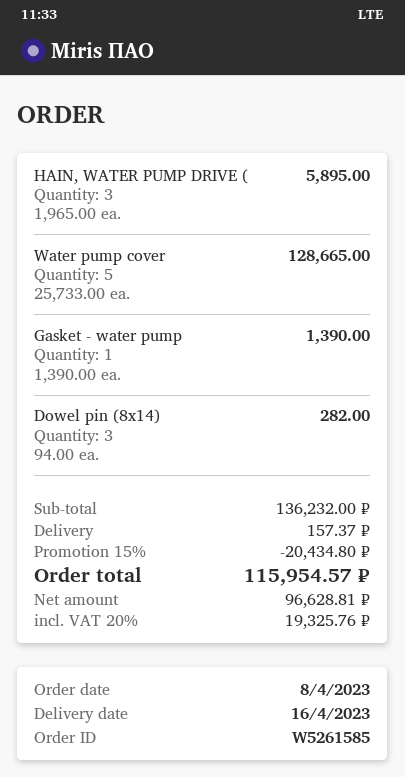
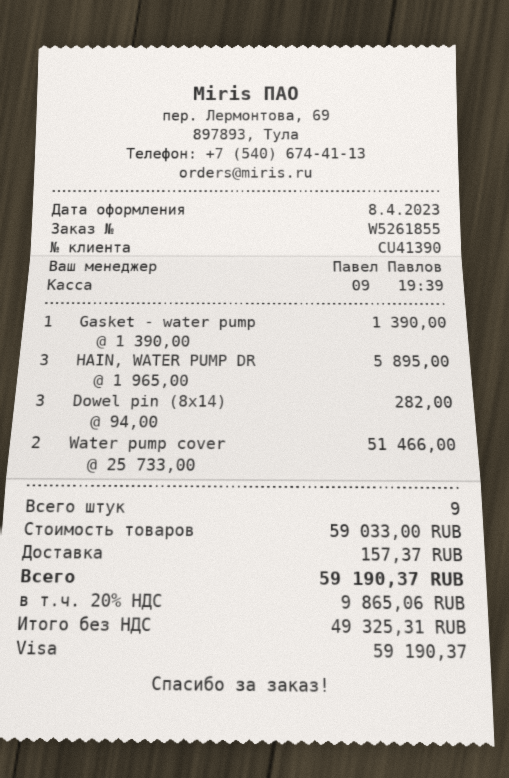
order number: W5261585 -> W5261855
Water pump cover: 5 x 25733.00 = 128665.00 -> 2 x 25733.00 = 51466.00
subtotal: 136232.00 -> 59033.00
discount: 15% = 20434.80 -> none
net: 96628.81 -> 49325.31
tax: 20% = 19325.76 -> 20% = 9865.06
total: 115954.57 -> 59190.37

